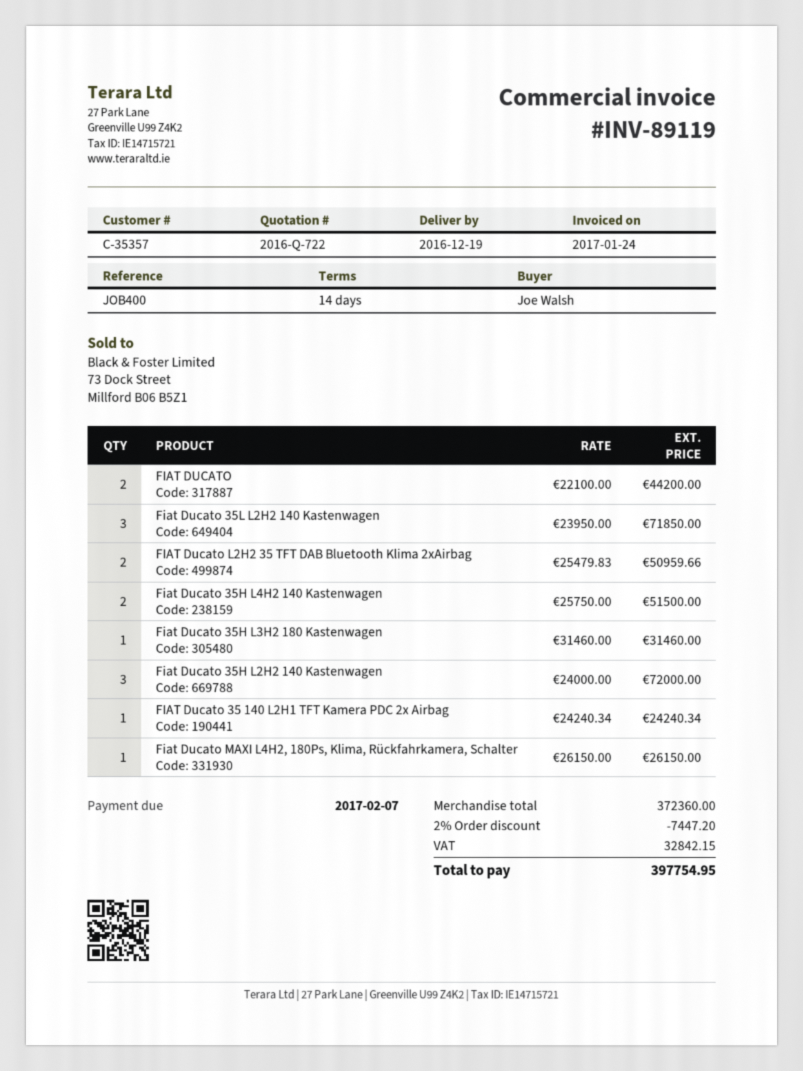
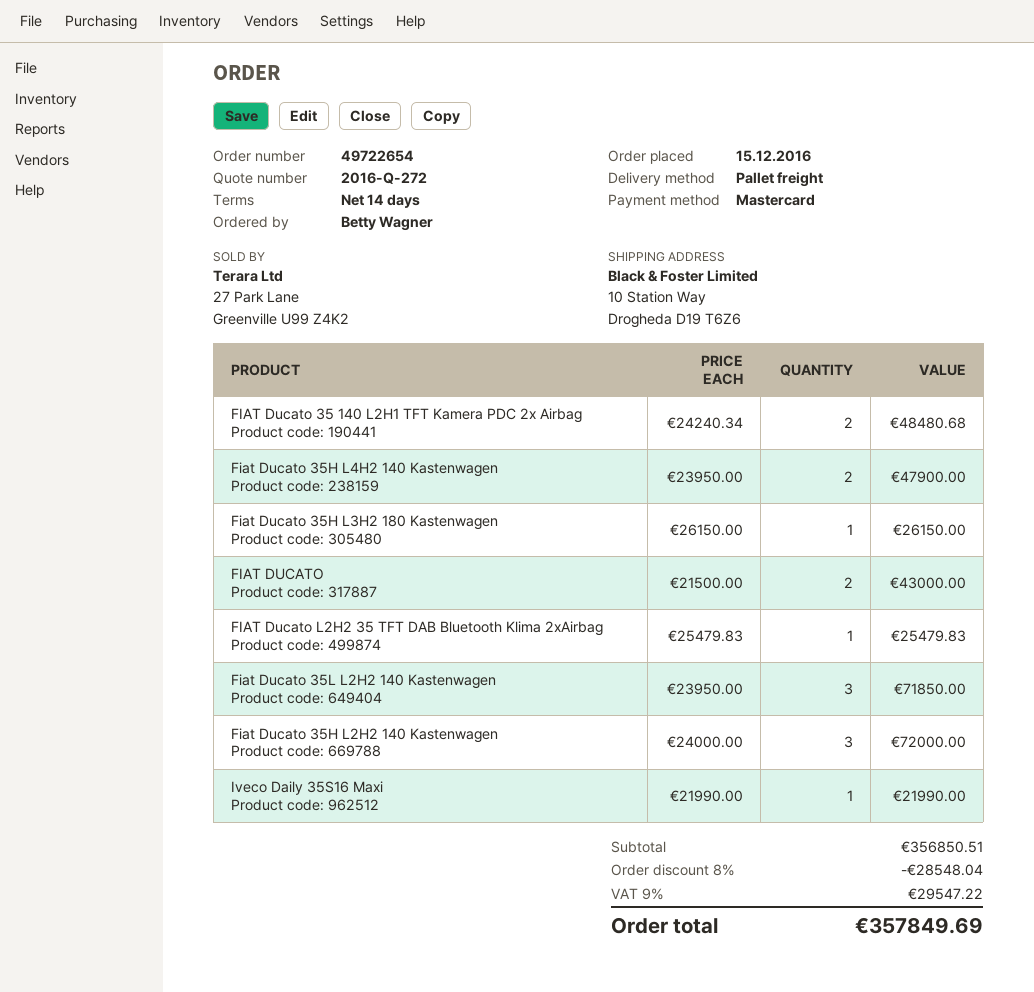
quote number: 2016-Q-722 -> 2016-Q-272
ordered by: Joe Walsh -> Betty Wagner
FIAT DUCATO: 2 x 22100.00 = 44200.00 -> 2 x 21500.00 = 43000.00
FIAT Ducato L2H2 35 TFT DAB Bluetooth Klima 2xAirbag: 2 x 25479.83 = 50959.66 -> 1 x 25479.83 = 25479.83
Fiat Ducato 35H L4H2 140 Kastenwagen: 2 x 25750.00 = 51500.00 -> 2 x 23950.00 = 47900.00
Fiat Ducato 35H L3H2 180 Kastenwagen: 1 x 31460.00 = 31460.00 -> 1 x 26150.00 = 26150.00
FIAT Ducato 35 140 L2H1 TFT Kamera PDC 2x Airbag: 1 x 24240.34 = 24240.34 -> 2 x 24240.34 = 48480.68
Fiat Ducato MAXI L4H2, 180Ps, Klima, Rückfahrkamera, Schalter: 1 x 26150.00 = 26150.00 -> none
Iveco Daily 35S16 Maxi: none -> 1 x 21990.00 = 21990.00
subtotal: 372360.00 -> 356850.51
discount: 2% = 7447.20 -> 8% = 28548.04
tax: 32842.15 -> 29547.22
total: 397754.95 -> 357849.69

